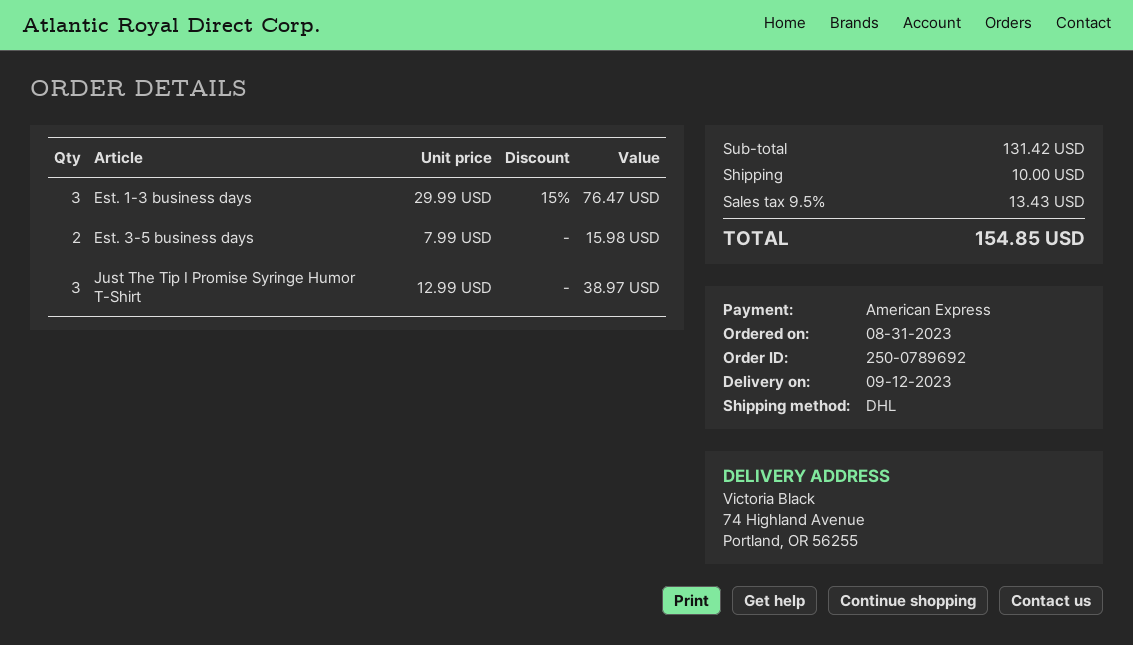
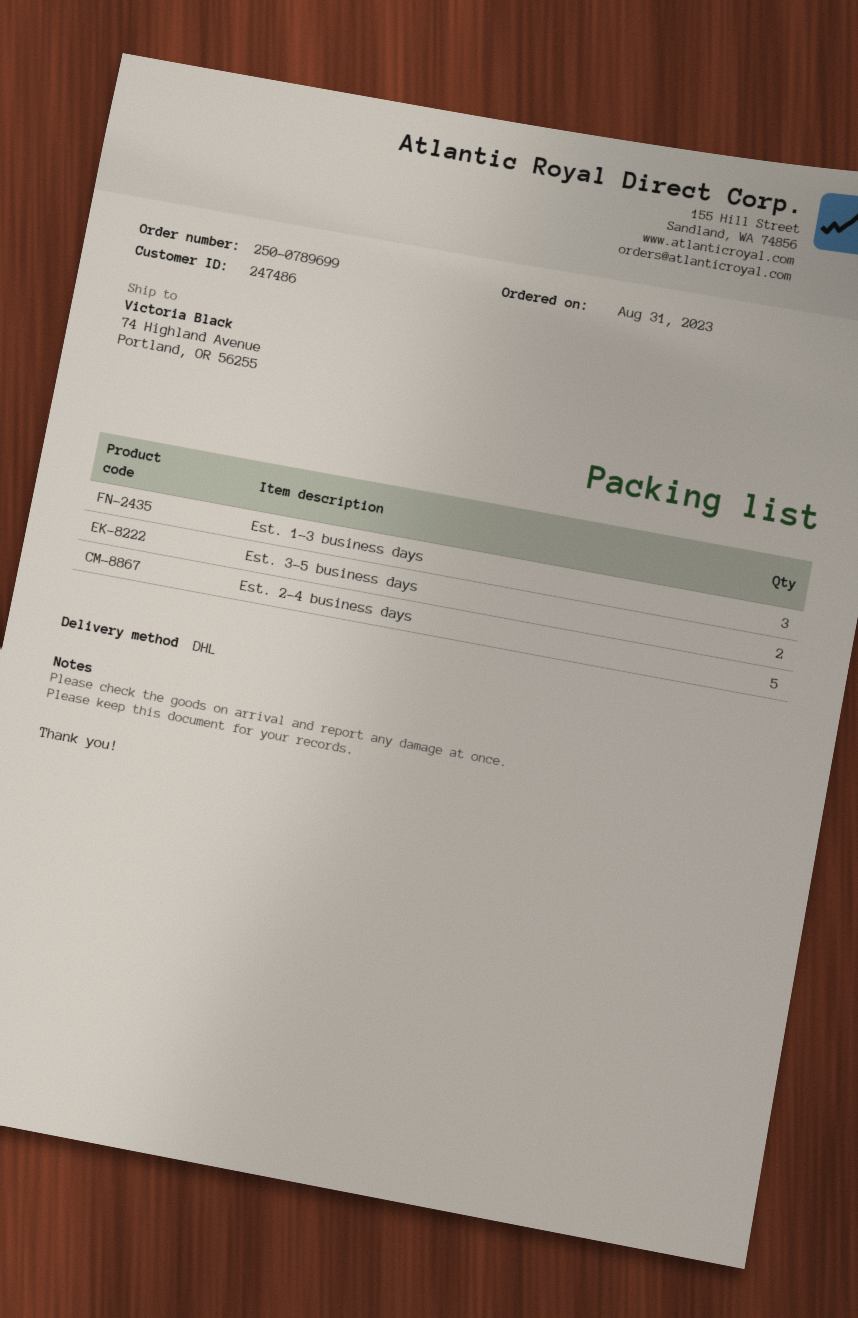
order number: 250-0789692 -> 250-0789699
Just The Tip I Promise Syringe Humor T-Shirt: 3 -> none
Est. 2-4 business days: none -> 5

